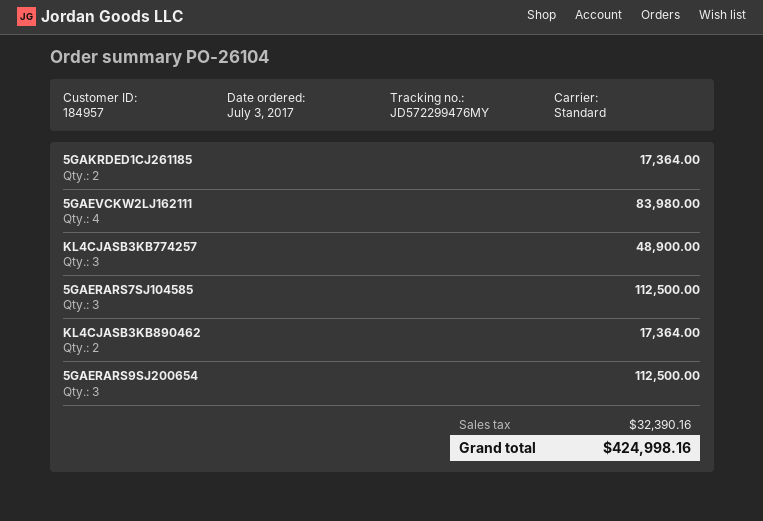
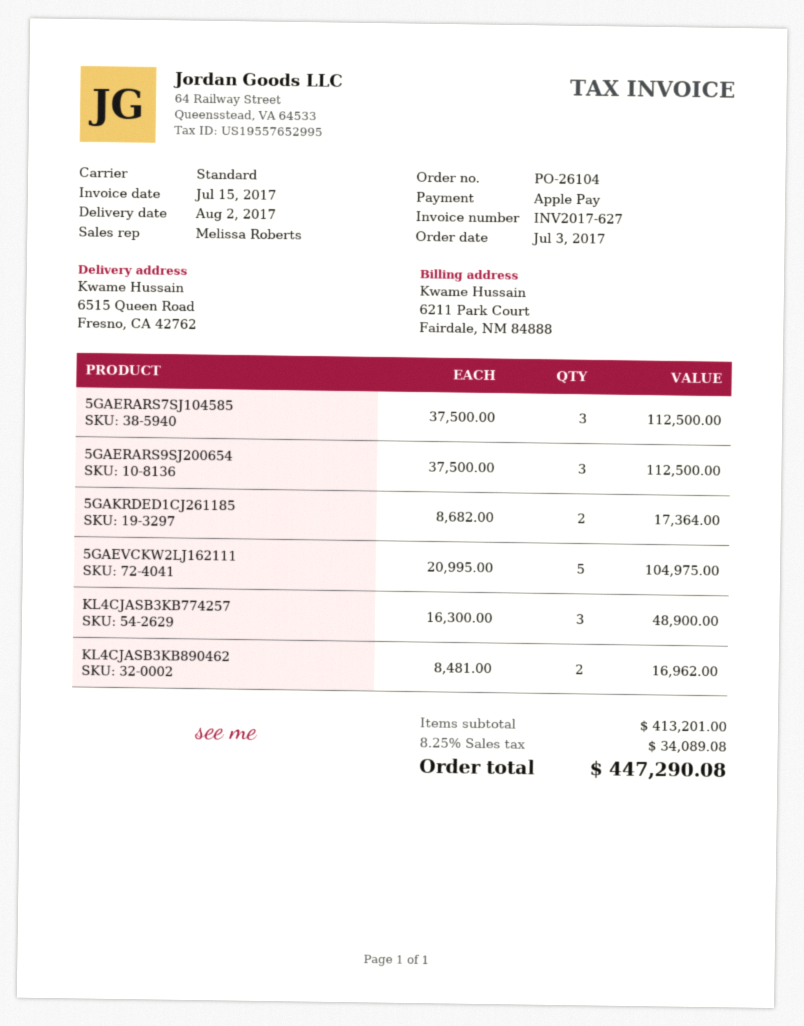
5GAEVCKW2LJ162111: 4 for 83980.00 -> 5 for 104975.00
KL4CJASB3KB890462: 2 for 17364.00 -> 2 for 16962.00
tax: 32390.16 -> 34089.08
total: 424998.16 -> 447290.08

